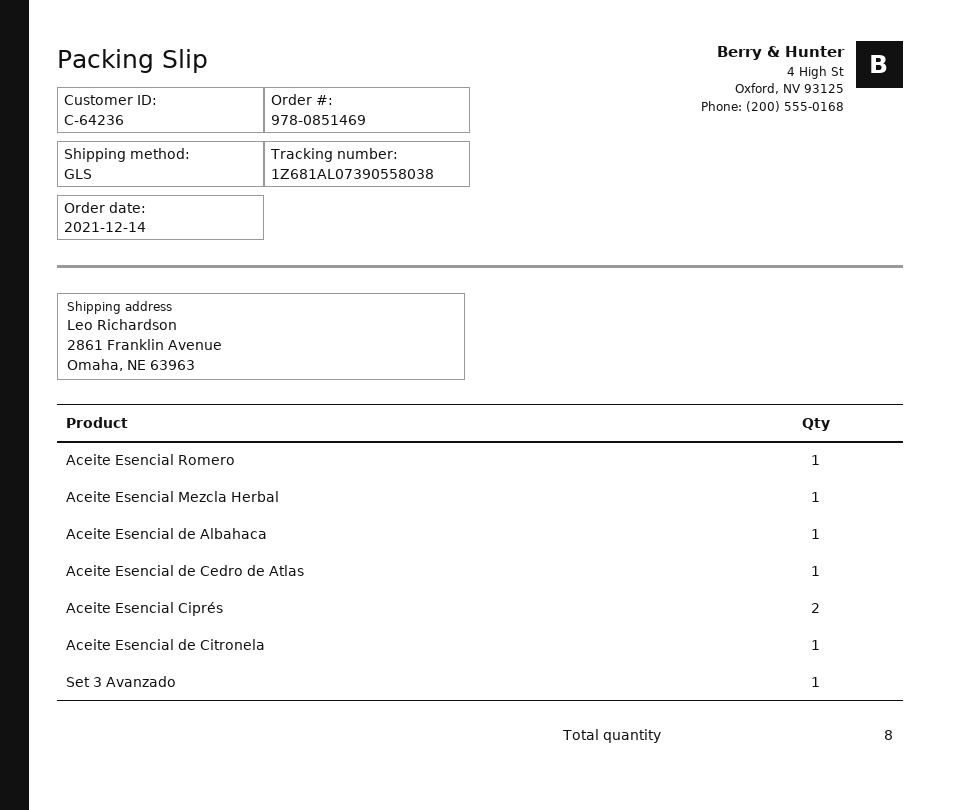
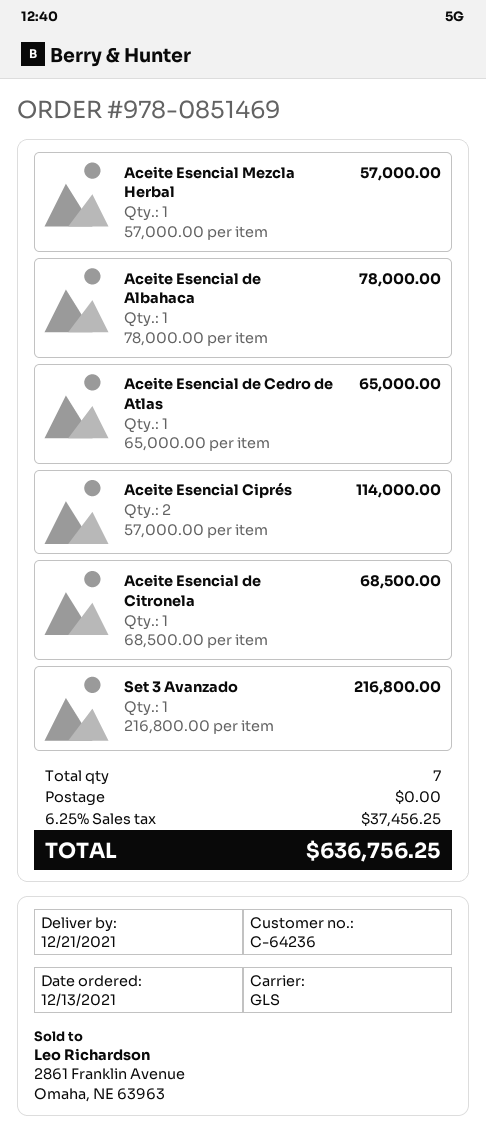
order date: 2021-12-14 -> 2021-12-13
Aceite Esencial Romero: 1 -> none
total quantity: 8 -> 7

